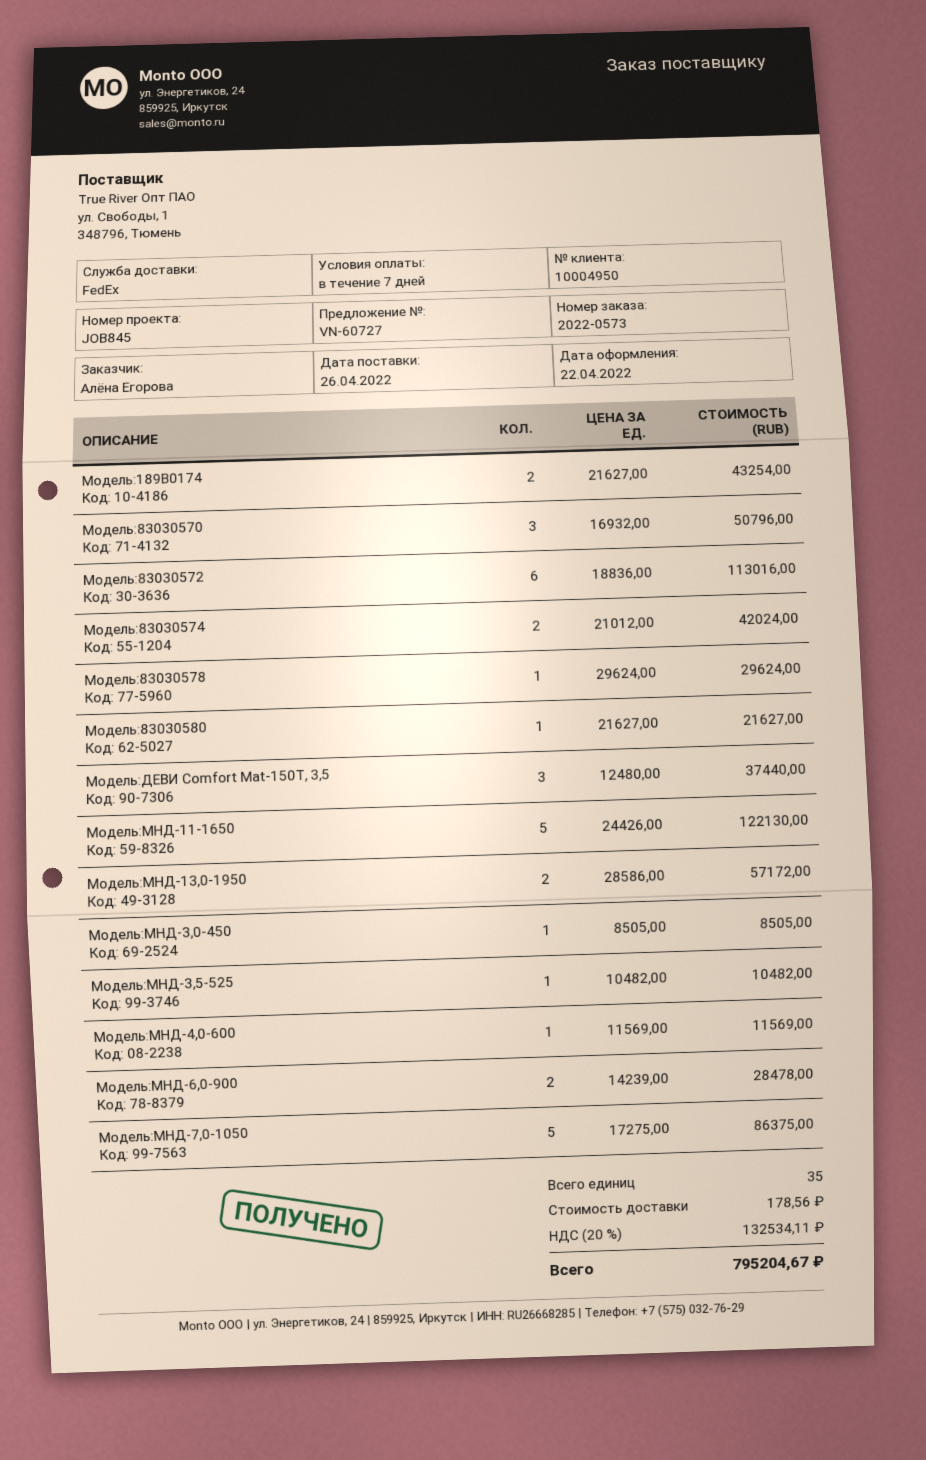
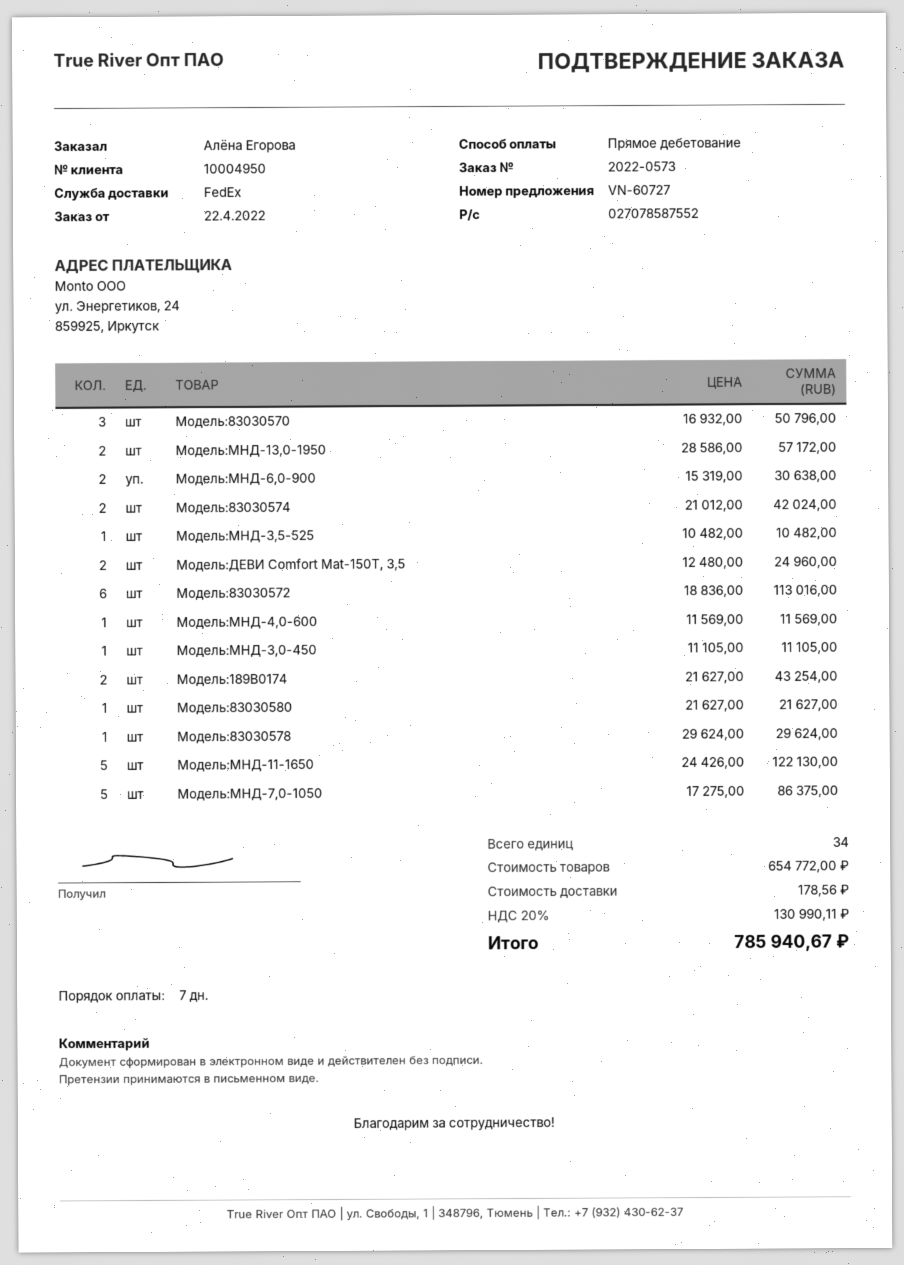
Модель:ДЕВИ Comfort Mat-150T, 3,5: 3 x 12480.00 = 37440.00 -> 2 x 12480.00 = 24960.00
Модель:МНД-3,0-450: 1 x 8505.00 = 8505.00 -> 1 x 11105.00 = 11105.00
Модель:МНД-6,0-900: 2 x 14239.00 = 28478.00 -> 2 x 15319.00 = 30638.00
total quantity: 35 -> 34
tax: 20% = 132534.11 -> 20% = 130990.11
total: 795204.67 -> 785940.67

